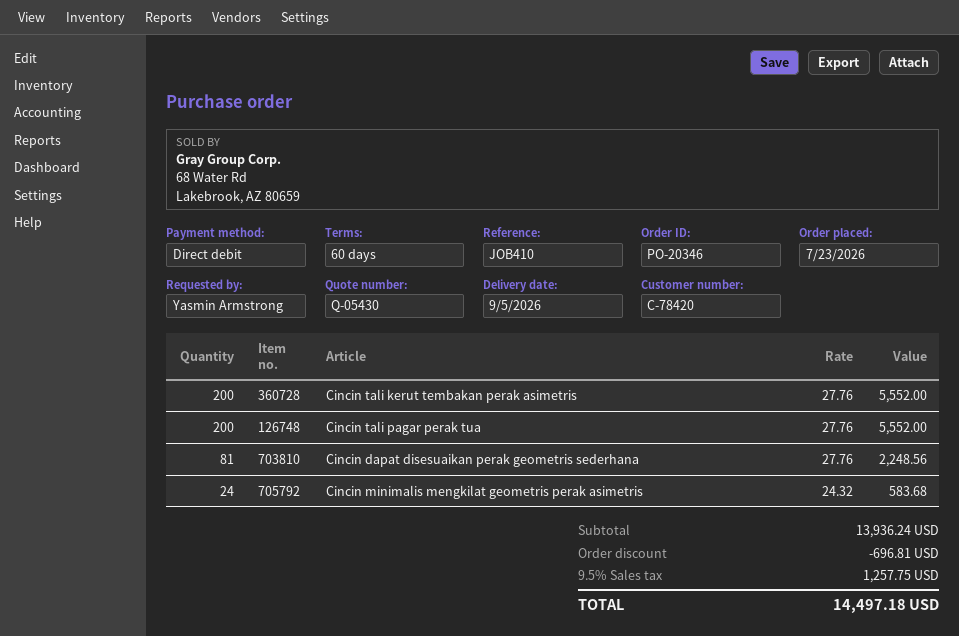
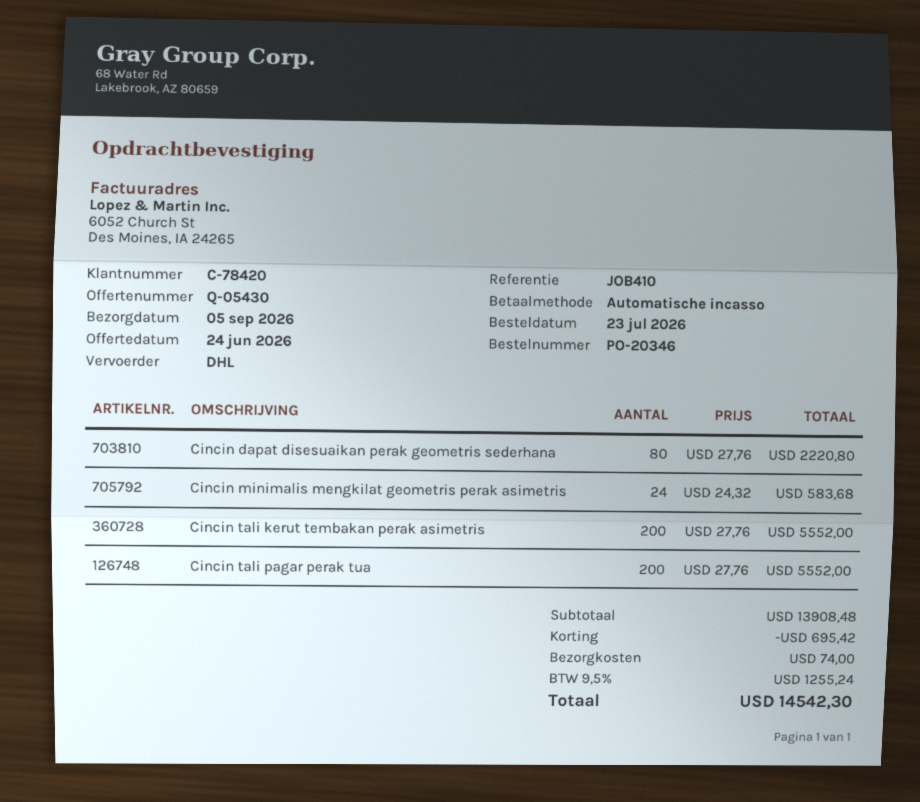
Cincin dapat disesuaikan perak geometris sederhana: 81 x 27.76 = 2248.56 -> 80 x 27.76 = 2220.80
subtotal: 13936.24 -> 13908.48
discount: 696.81 -> 695.42
shipping: none -> 74.00
tax: 9.5% = 1257.75 -> 9.5% = 1255.24
total: 14497.18 -> 14542.30

